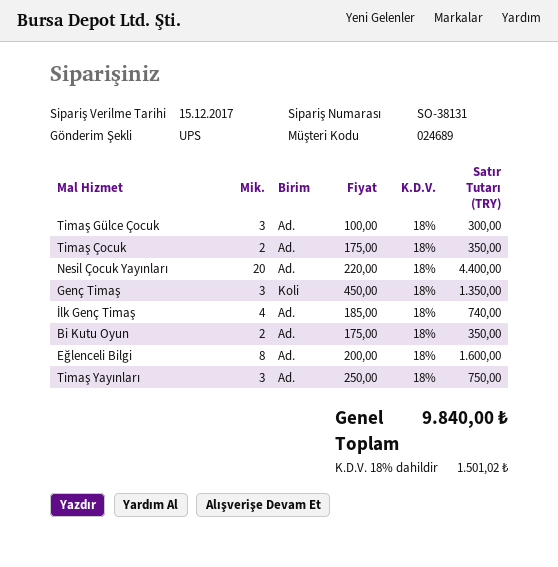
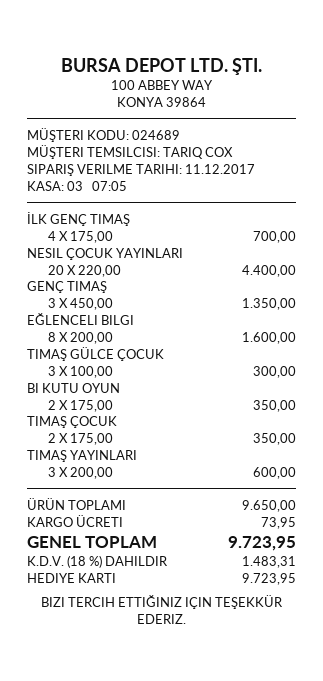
order date: 2017-12-15 -> 2017-12-11
İlk Genç Timaş: 4 x 185.00 = 740.00 -> 4 x 175.00 = 700.00
Timaş Yayınları: 3 x 250.00 = 750.00 -> 3 x 200.00 = 600.00
shipping: none -> 73.95
tax: 18% = 1501.02 -> 18% = 1483.31
total: 9840.00 -> 9723.95

